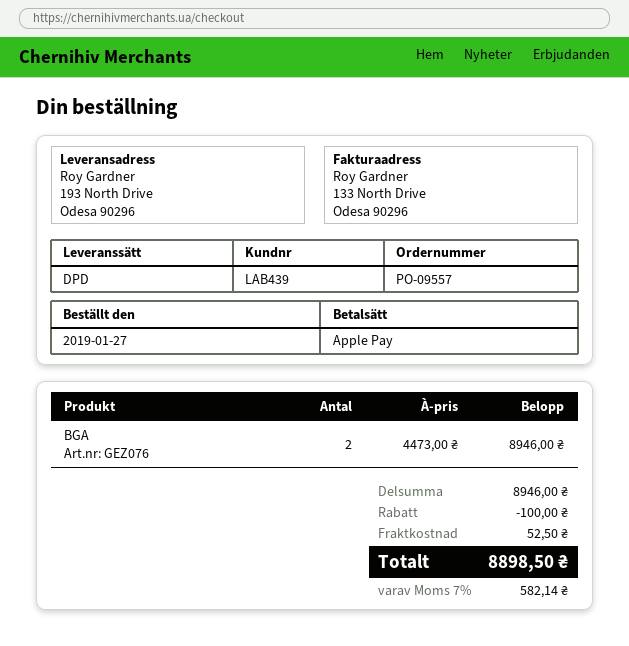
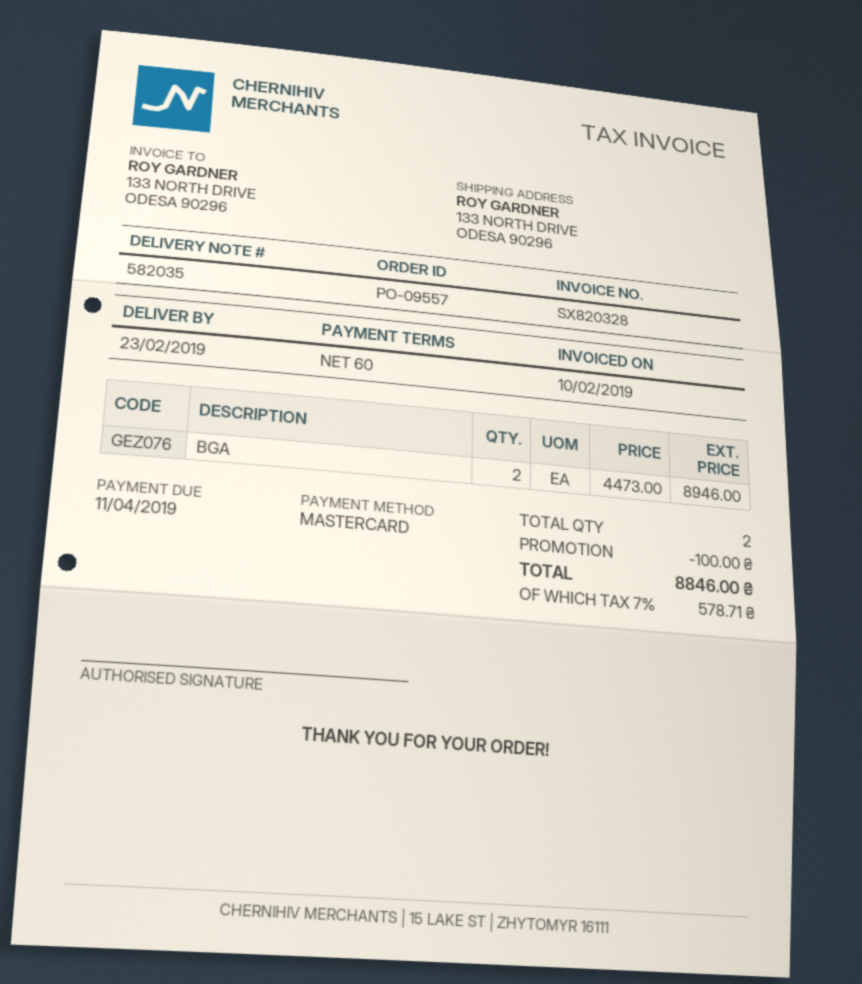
payment method: Apple Pay -> Mastercard
ship to: 193 North Drive, Odesa 90296 -> 133 NORTH DRIVE, ODESA 90296
shipping: 52.50 -> none
tax: 7% = 582.14 -> 7% = 578.71
total: 8898.50 -> 8846.00

